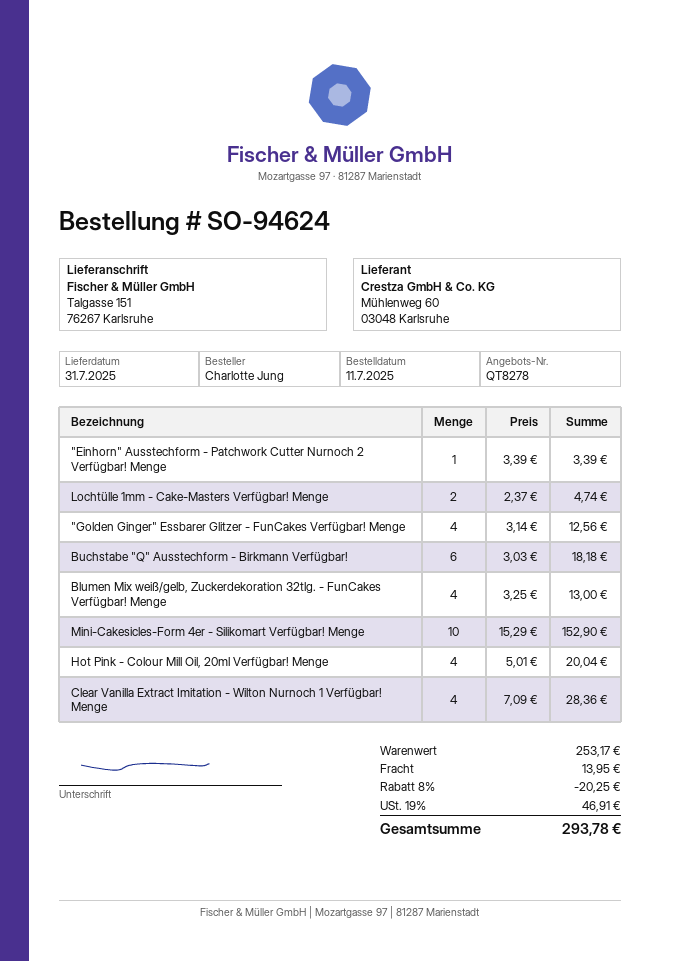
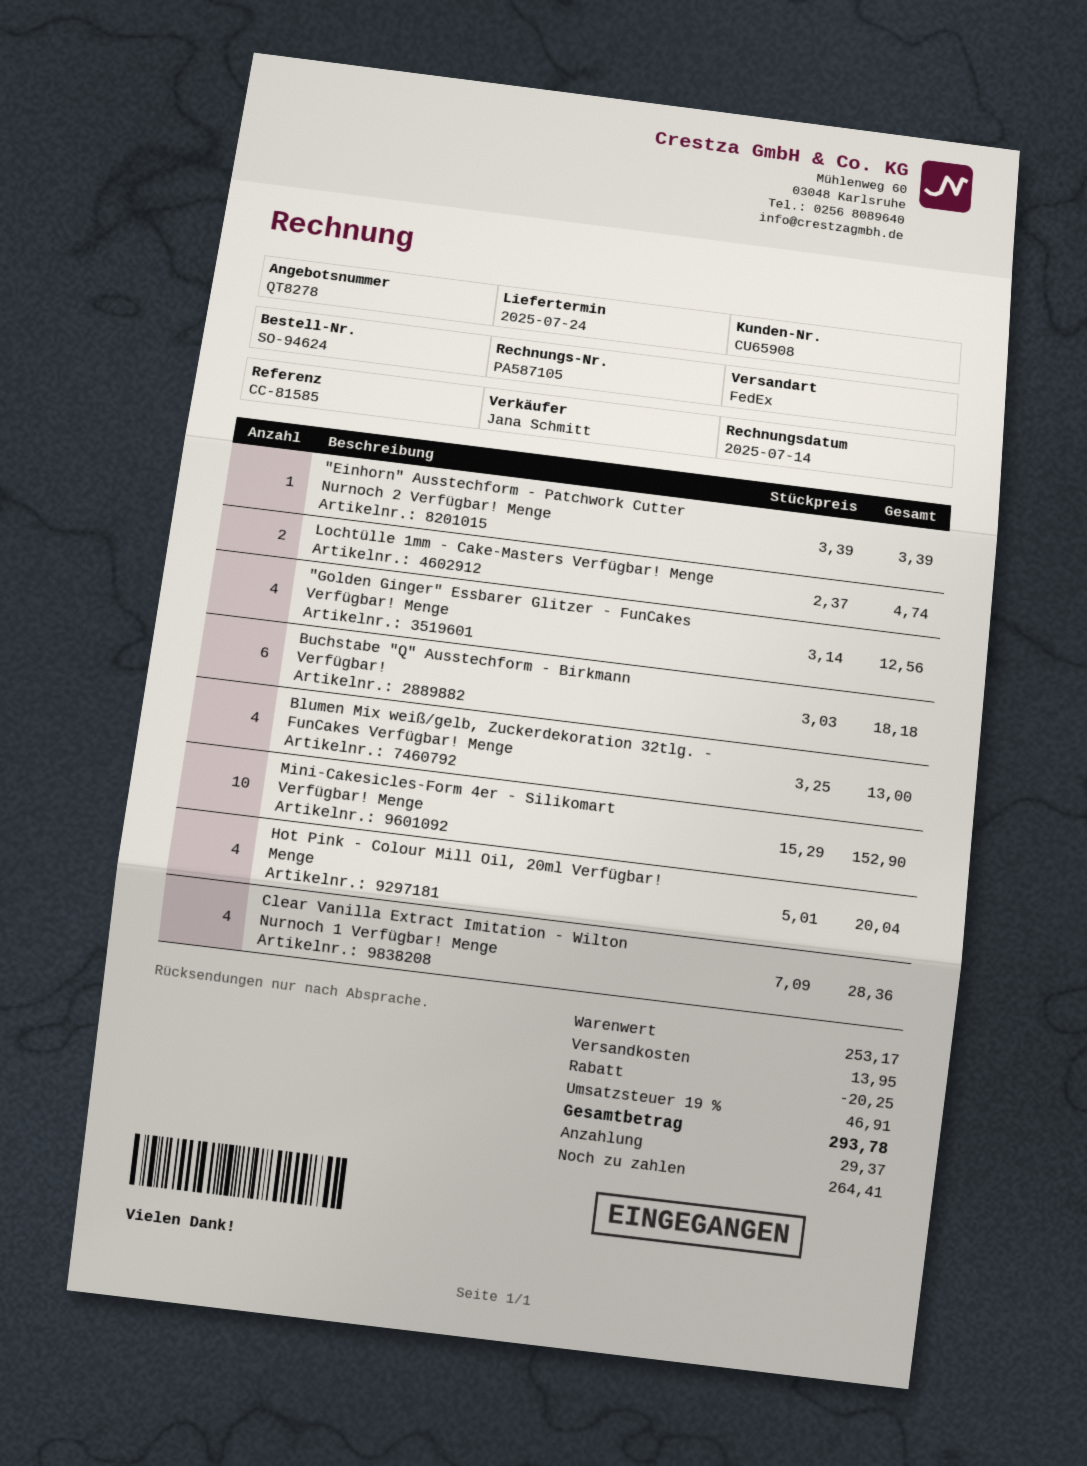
delivery date: 2025-07-31 -> 2025-07-24

